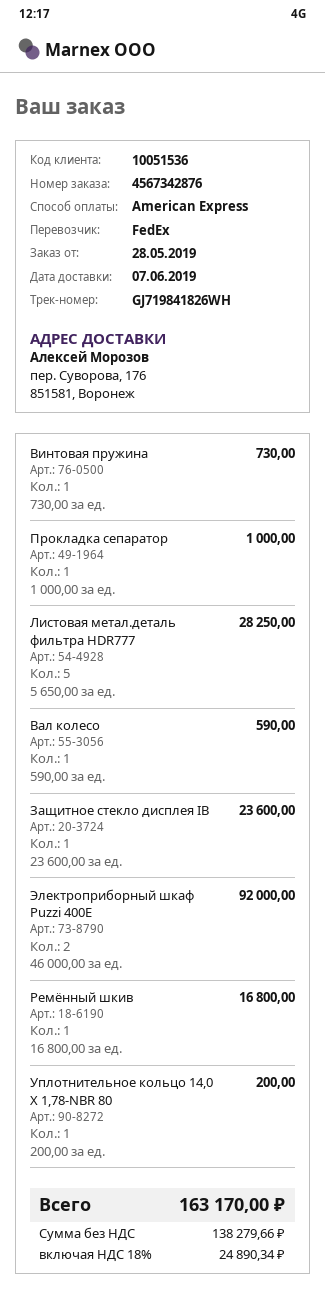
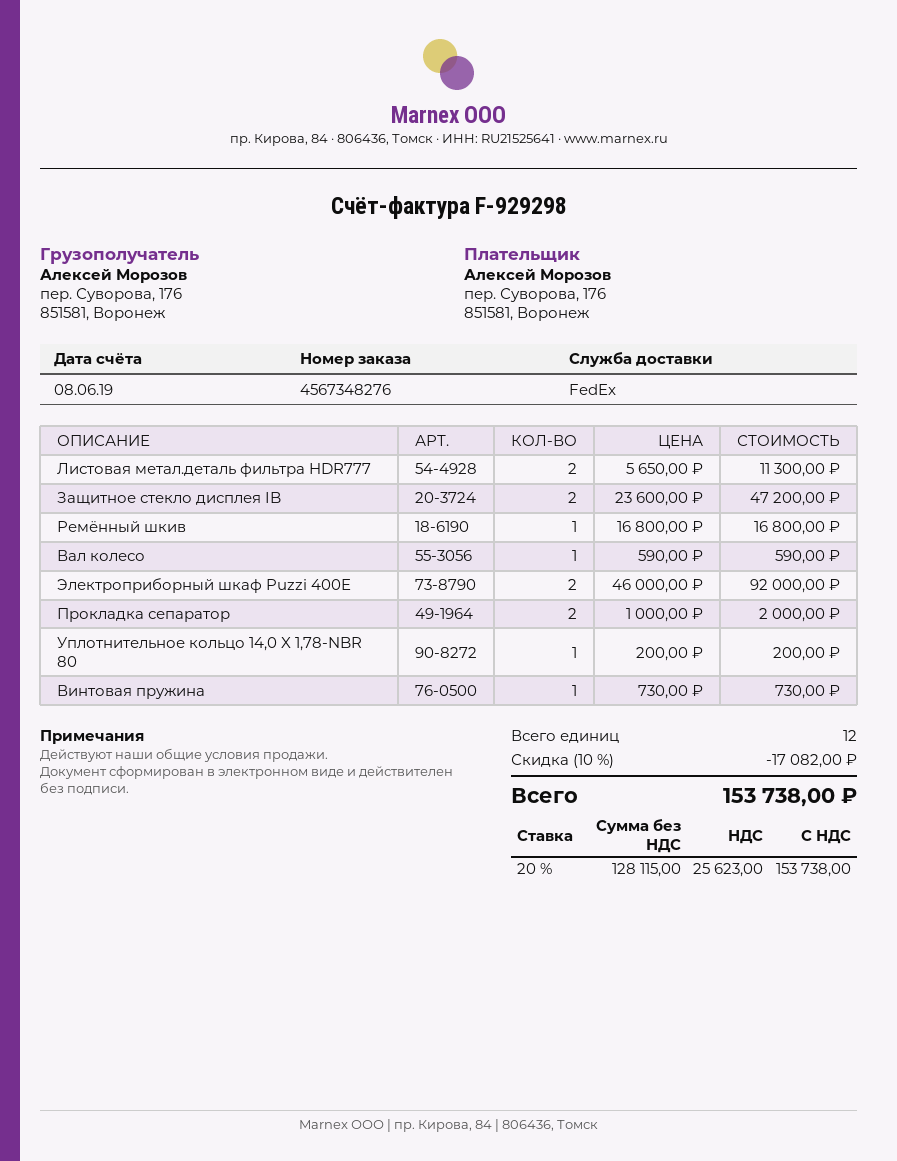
order number: 4567342876 -> 4567348276
Прокладка сепаратор: 1 x 1000.00 = 1000.00 -> 2 x 1000.00 = 2000.00
Листовая метал.деталь фильтра HDR777: 5 x 5650.00 = 28250.00 -> 2 x 5650.00 = 11300.00
Защитное стекло дисплея IB: 1 x 23600.00 = 23600.00 -> 2 x 23600.00 = 47200.00
discount: none -> 10% = 17082.00
net: 138279.66 -> 128115.00
tax: 18% = 24890.34 -> 20% = 25623.00
total: 163170.00 -> 153738.00

